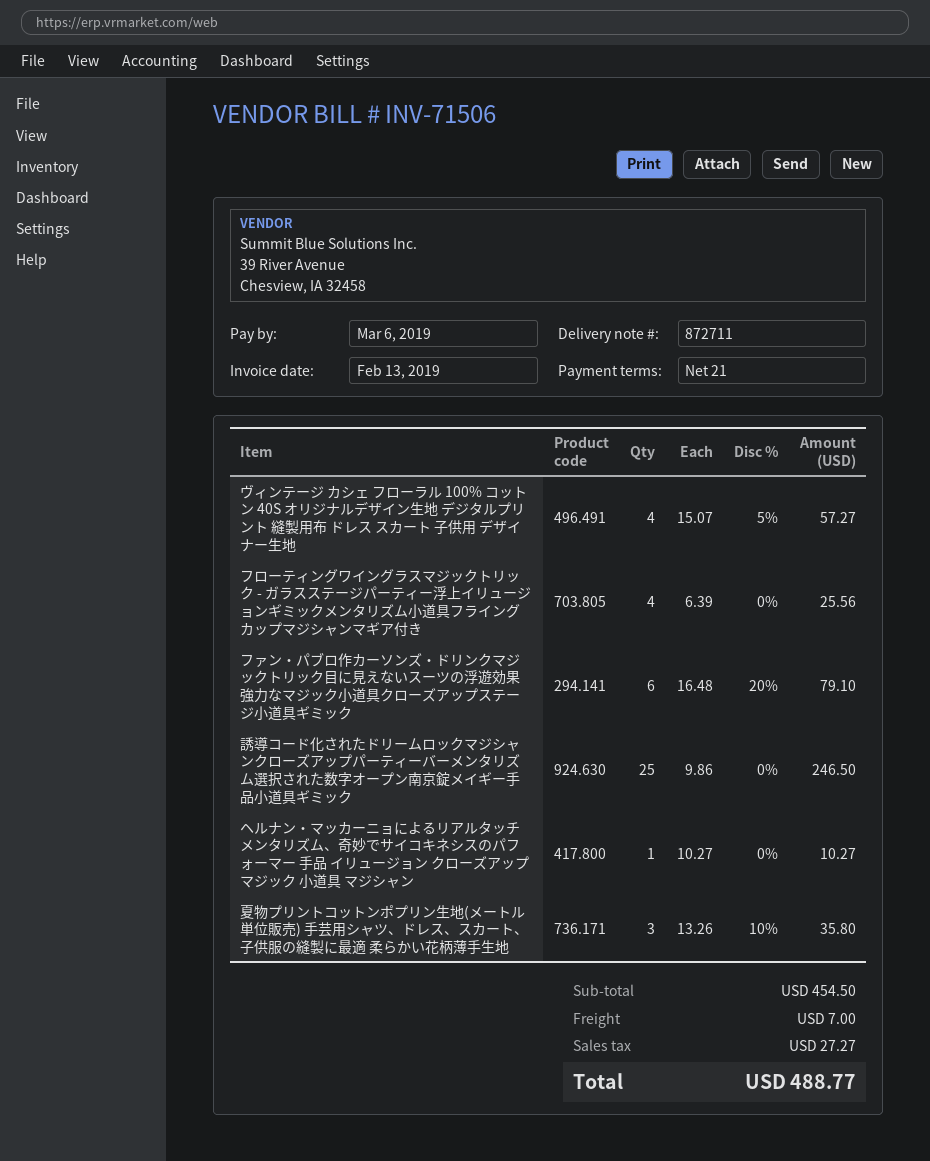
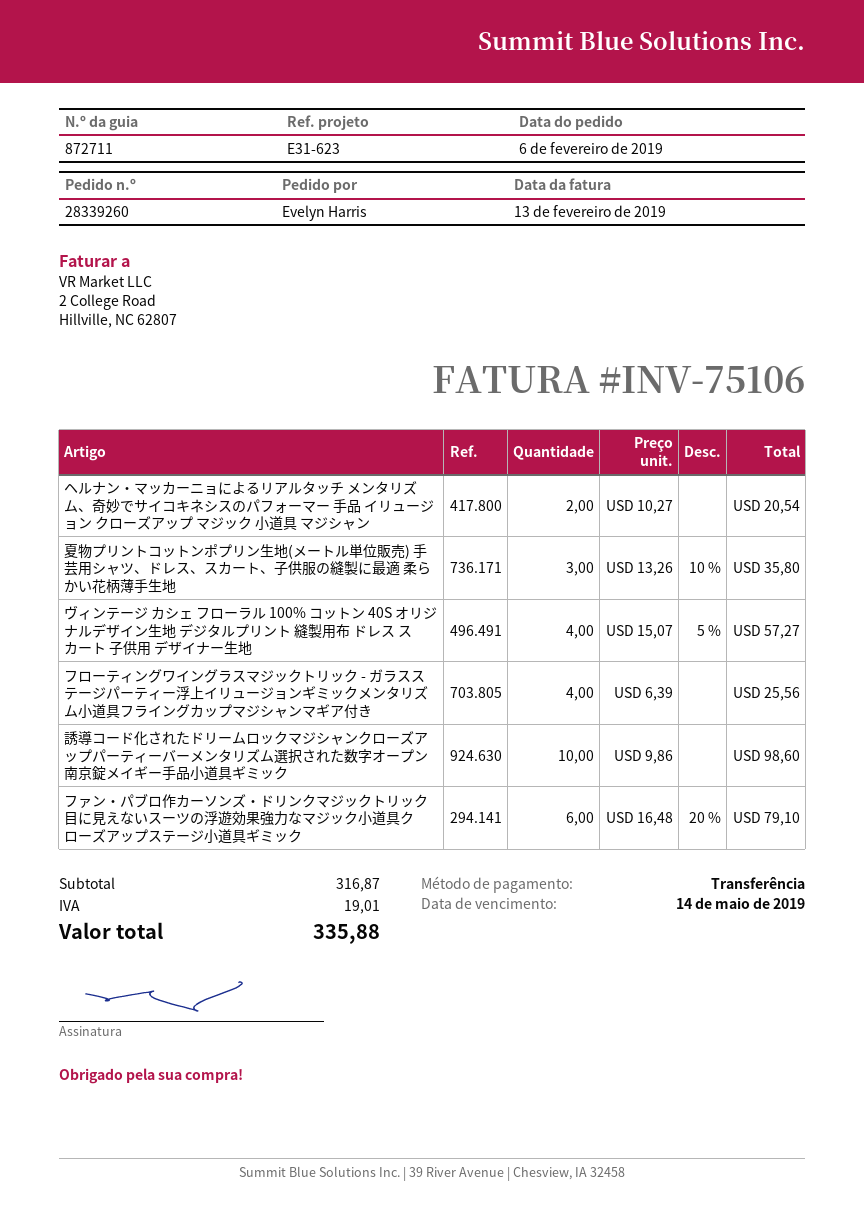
invoice number: INV-71506 -> INV-75106
due date: 2019-03-06 -> 2019-05-14
誘導コード化されたドリームロックマジシャンクローズアップパーティーバーメンタリズム選択された数字オープン南京錠メイギー手品小道具ギミック: 25 x 9.86 = 246.50 -> 10 x 9.86 = 98.60
ヘルナン・マッカーニョによるリアルタッチ メンタリズム、奇妙でサイコキネシスのパフォーマー 手品 イリュージョン クローズアップ マジック 小道具 マジシャン: 1 x 10.27 = 10.27 -> 2 x 10.27 = 20.54
subtotal: 454.50 -> 316.87
shipping: 7.00 -> none
tax: 27.27 -> 19.01
total: 488.77 -> 335.88

